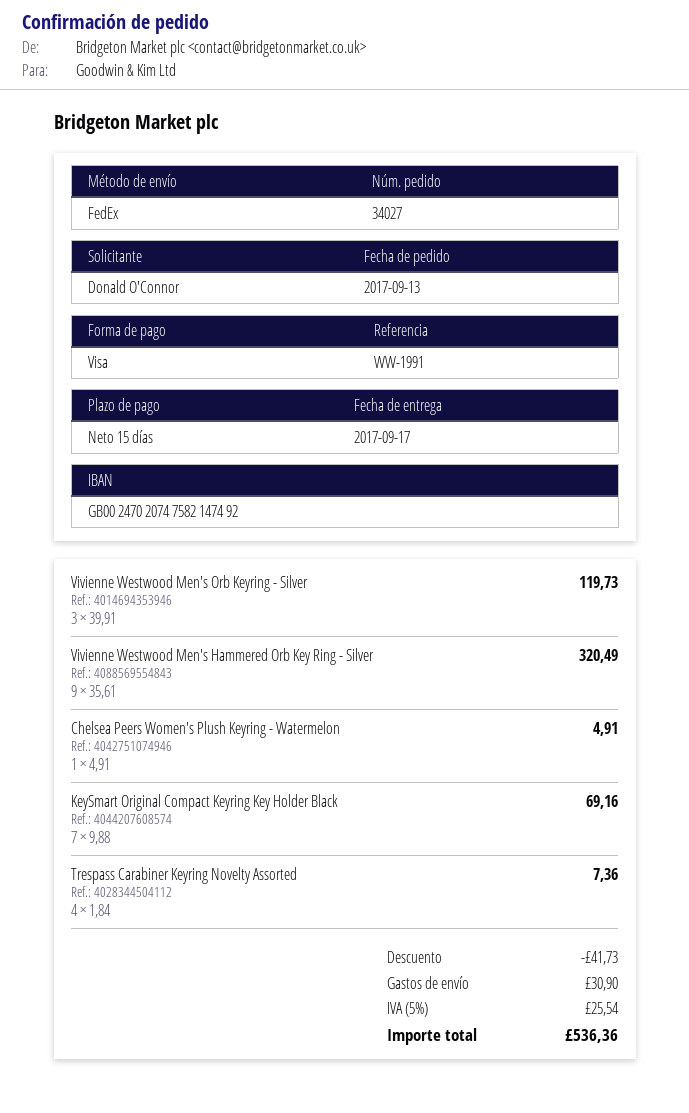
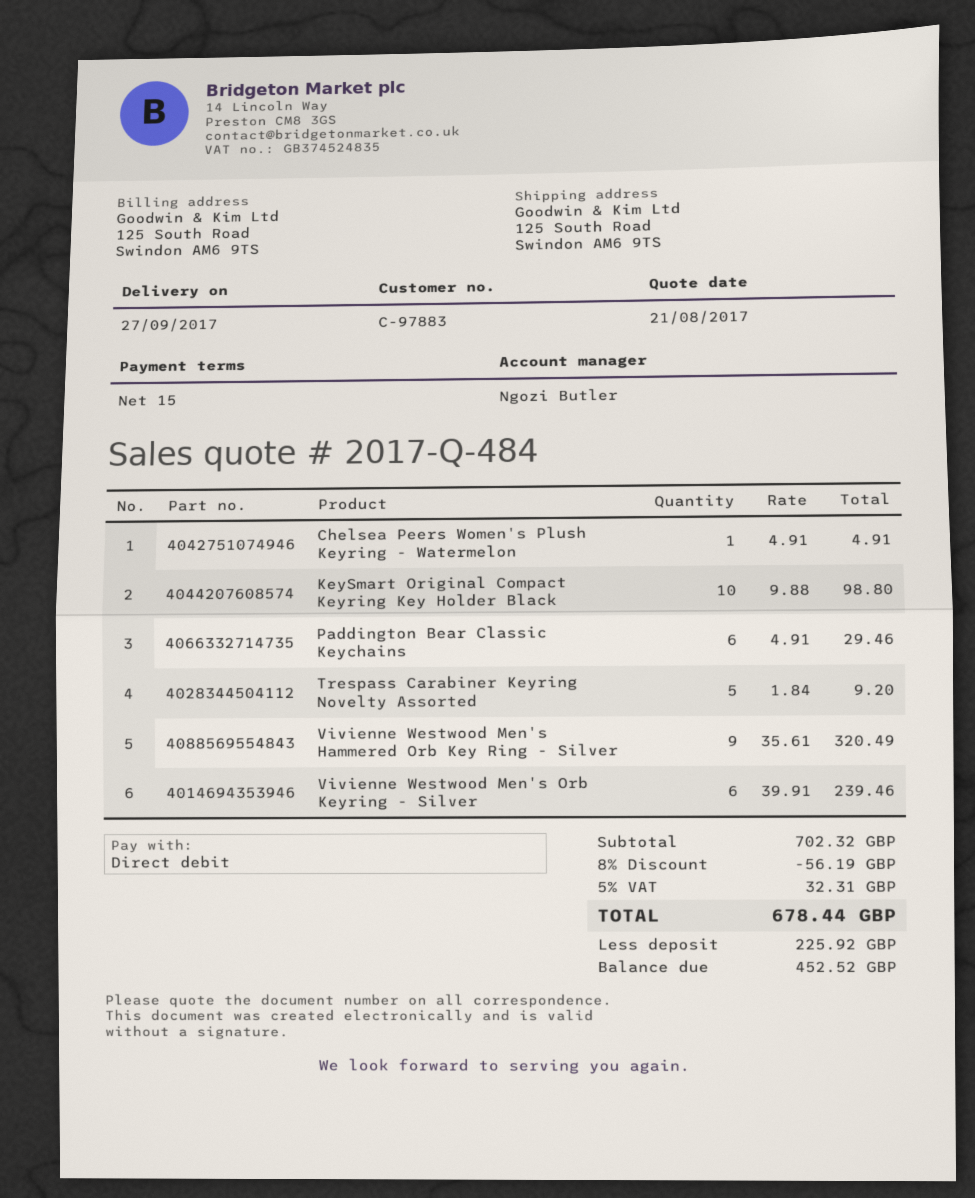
delivery date: 2017-09-17 -> 2017-09-27
payment method: Visa -> direct debit
Vivienne Westwood Men's Orb Keyring - Silver: 3 x 39.91 = 119.73 -> 6 x 39.91 = 239.46
KeySmart Original Compact Keyring Key Holder Black: 7 x 9.88 = 69.16 -> 10 x 9.88 = 98.80
Trespass Carabiner Keyring Novelty Assorted: 4 x 1.84 = 7.36 -> 5 x 1.84 = 9.20
Paddington Bear Classic Keychains: none -> 6 x 4.91 = 29.46
discount: 41.73 -> 56.19
shipping: 30.90 -> none
tax: 5% = 25.54 -> 5% = 32.31
total: 536.36 -> 678.44

